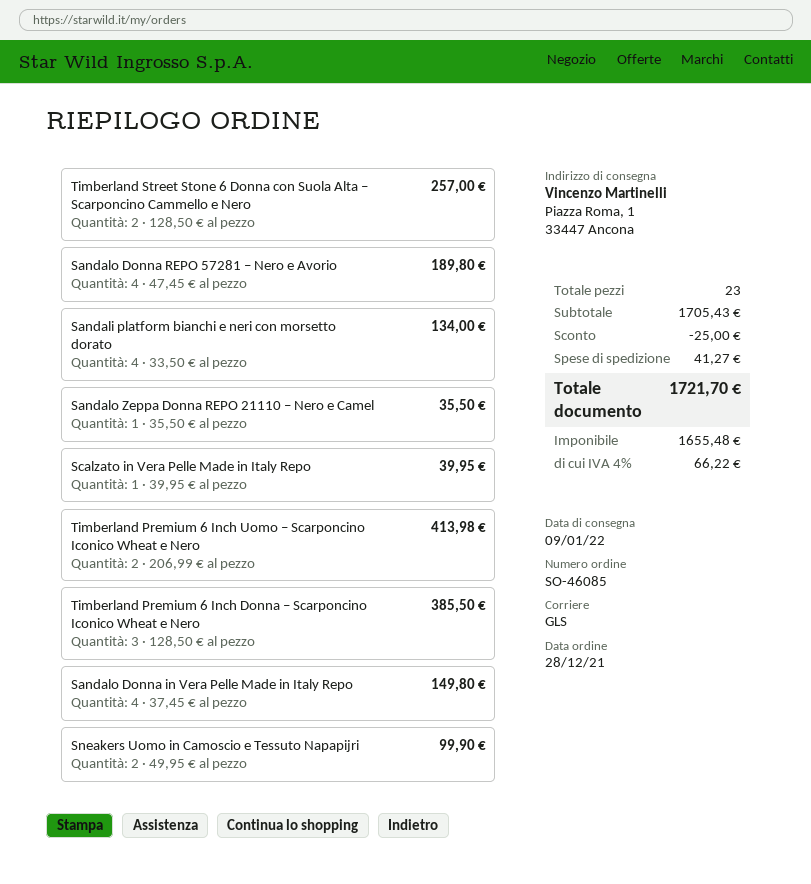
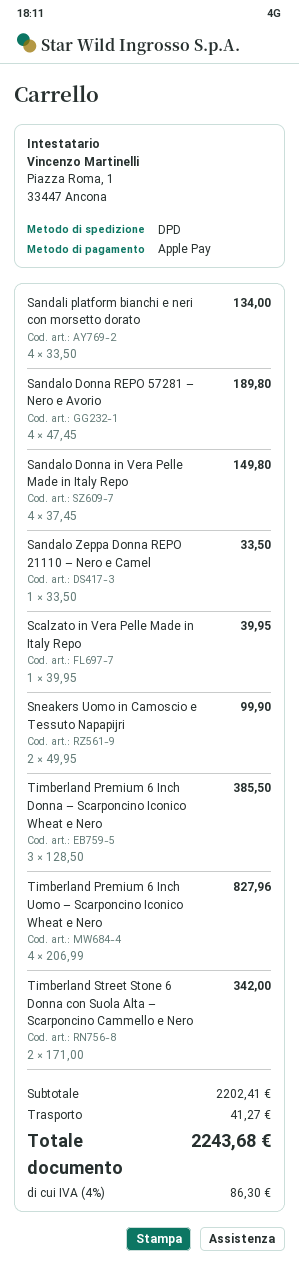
shipping method: GLS -> DPD
Timberland Street Stone 6 Donna con Suola Alta – Scarponcino Cammello e Nero: 2 x 128.50 = 257.00 -> 2 x 171.00 = 342.00
Sandalo Zeppa Donna REPO 21110 – Nero e Camel: 1 x 35.50 = 35.50 -> 1 x 33.50 = 33.50
Timberland Premium 6 Inch Uomo – Scarponcino Iconico Wheat e Nero: 2 x 206.99 = 413.98 -> 4 x 206.99 = 827.96
subtotal: 1705.43 -> 2202.41
discount: 25.00 -> none
tax: 4% = 66.22 -> 4% = 86.30
total: 1721.70 -> 2243.68

